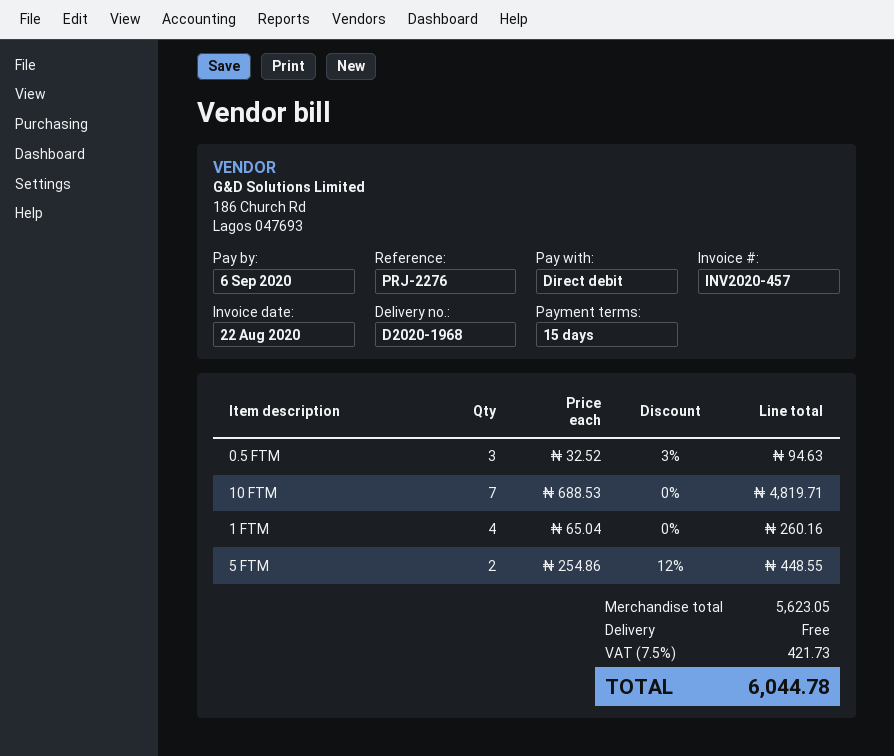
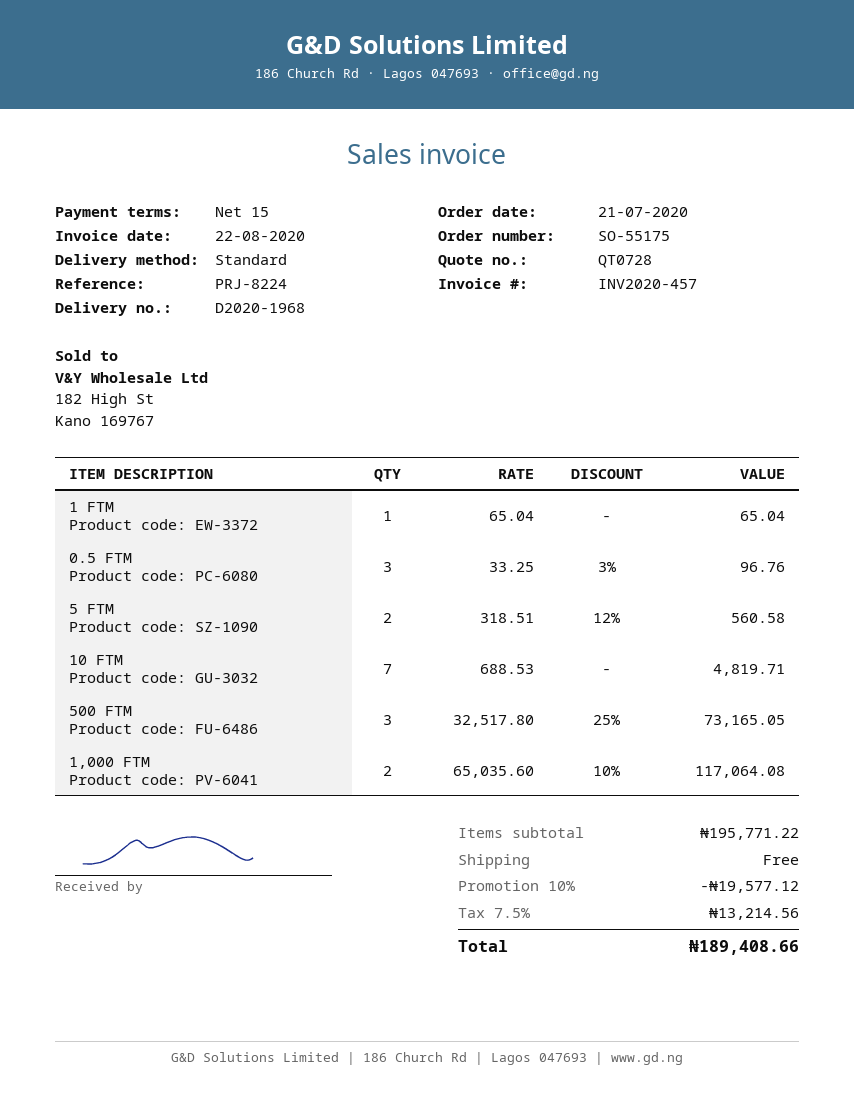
reference: PRJ-2276 -> PRJ-8224
0.5 FTM: 3 x 32.52 - 3% = 94.63 -> 3 x 33.25 - 3% = 96.76
1 FTM: 4 x 65.04 = 260.16 -> 1 x 65.04 = 65.04
5 FTM: 2 x 254.86 - 12% = 448.55 -> 2 x 318.51 - 12% = 560.58
500 FTM: none -> 3 x 32517.80 - 25% = 73165.05
1,000 FTM: none -> 2 x 65035.60 - 10% = 117064.08
subtotal: 5623.05 -> 195771.22
discount: none -> 10% = 19577.12
tax: 7.5% = 421.73 -> 7.5% = 13214.56
total: 6044.78 -> 189408.66

